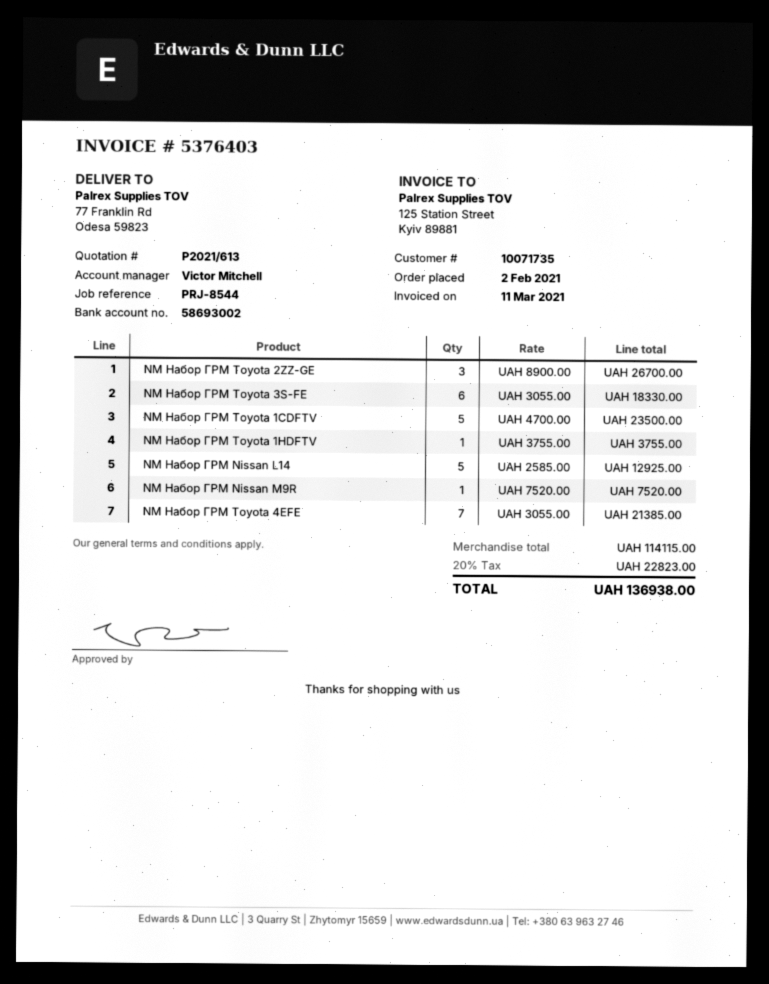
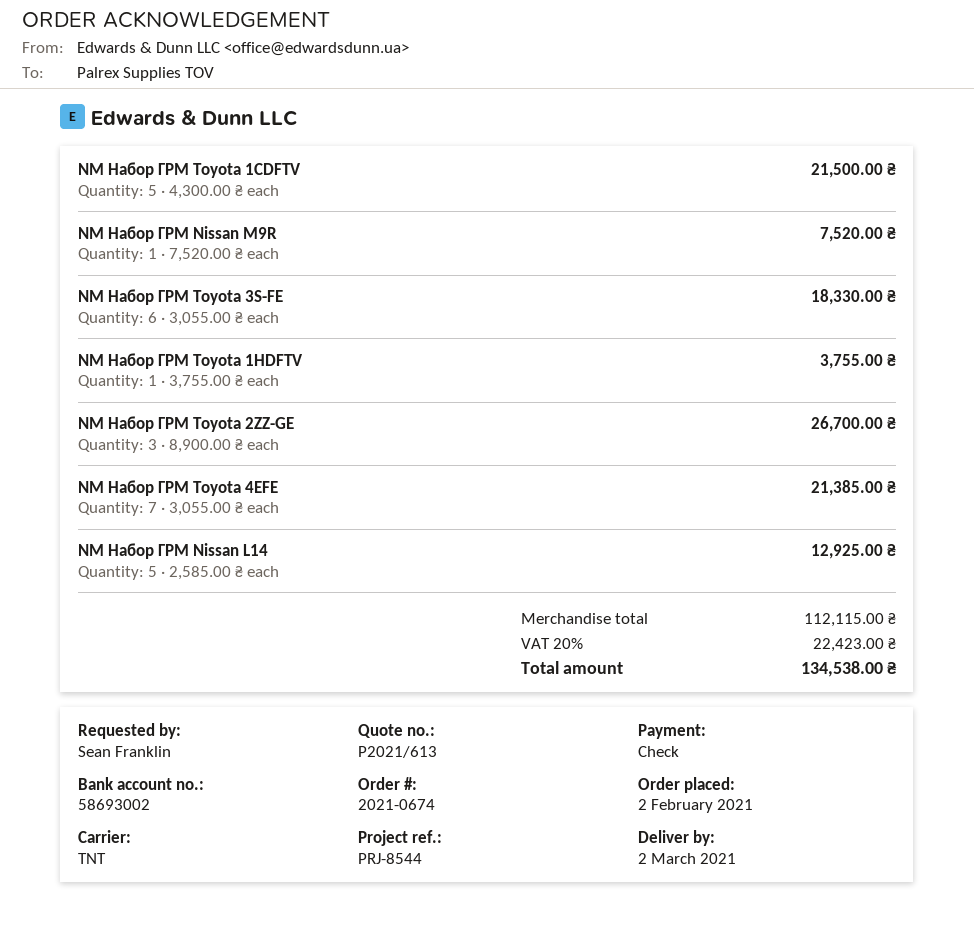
NM Набор ГРМ Toyota 1CDFTV: 5 x 4700.00 = 23500.00 -> 5 x 4300.00 = 21500.00
subtotal: 114115.00 -> 112115.00
tax: 20% = 22823.00 -> 20% = 22423.00
total: 136938.00 -> 134538.00

